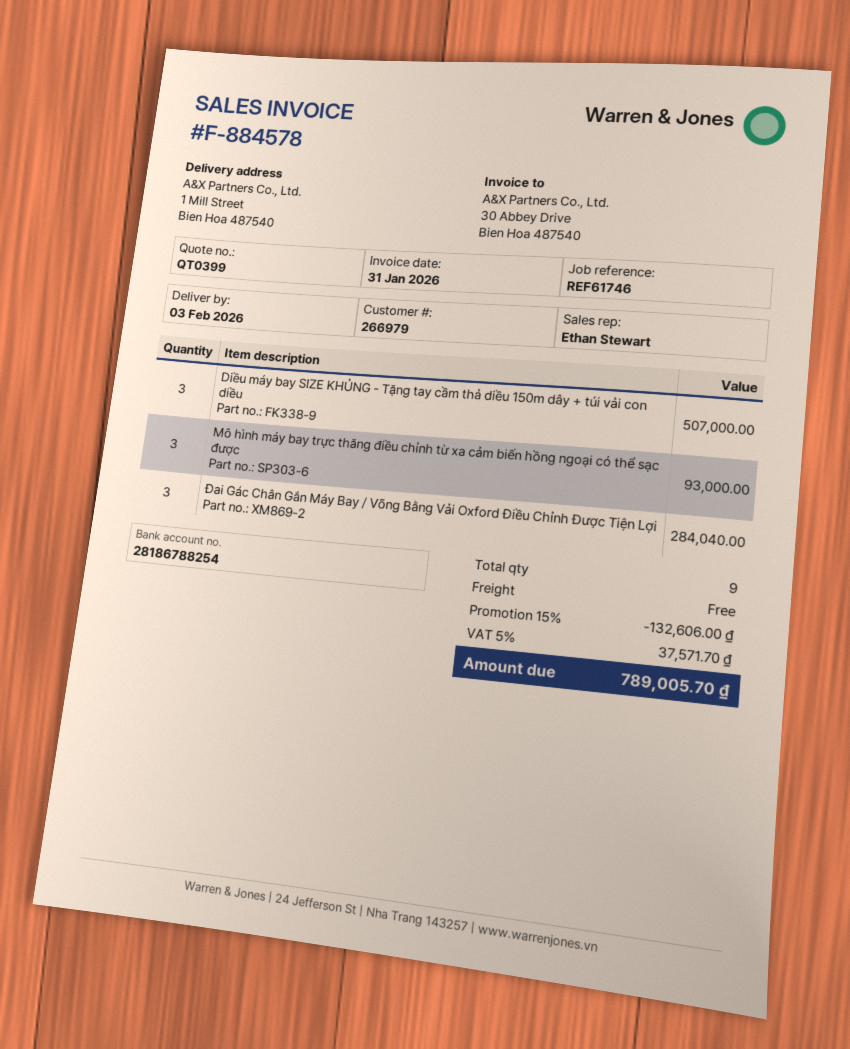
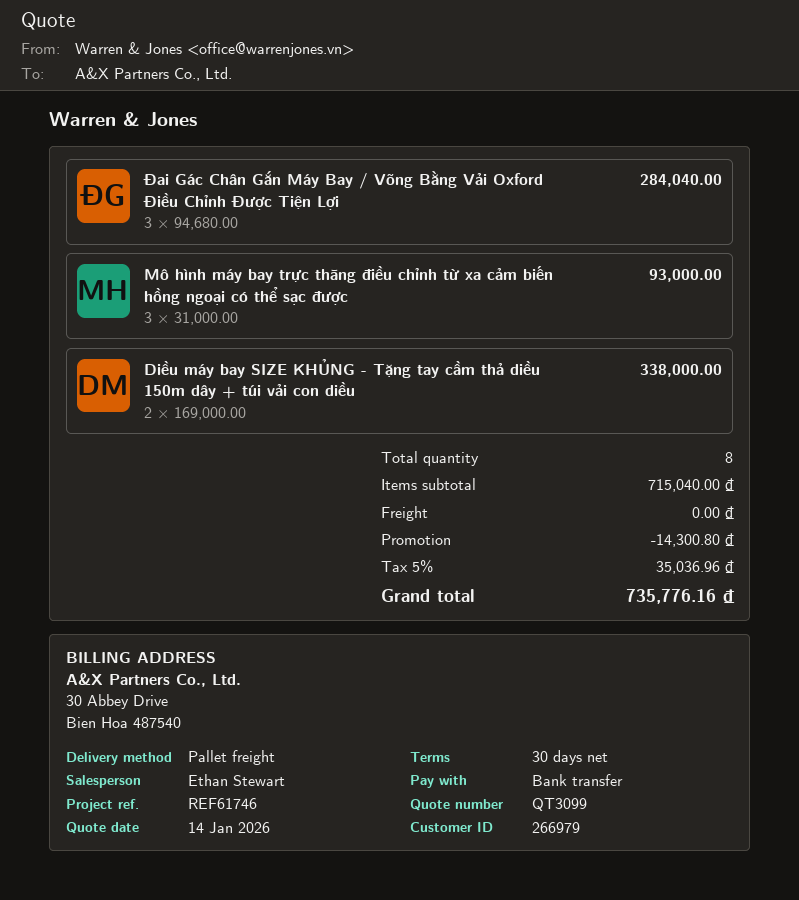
quote number: QT0399 -> QT3099
Diều máy bay SIZE KHỦNG - Tặng tay cầm thả diều 150m dây + túi vải con diều: 3 for 507000.00 -> 2 for 338000.00
total quantity: 9 -> 8
discount: 132606.00 -> 14300.80
tax: 5% = 37571.70 -> 5% = 35036.96
total: 789005.70 -> 735776.16

